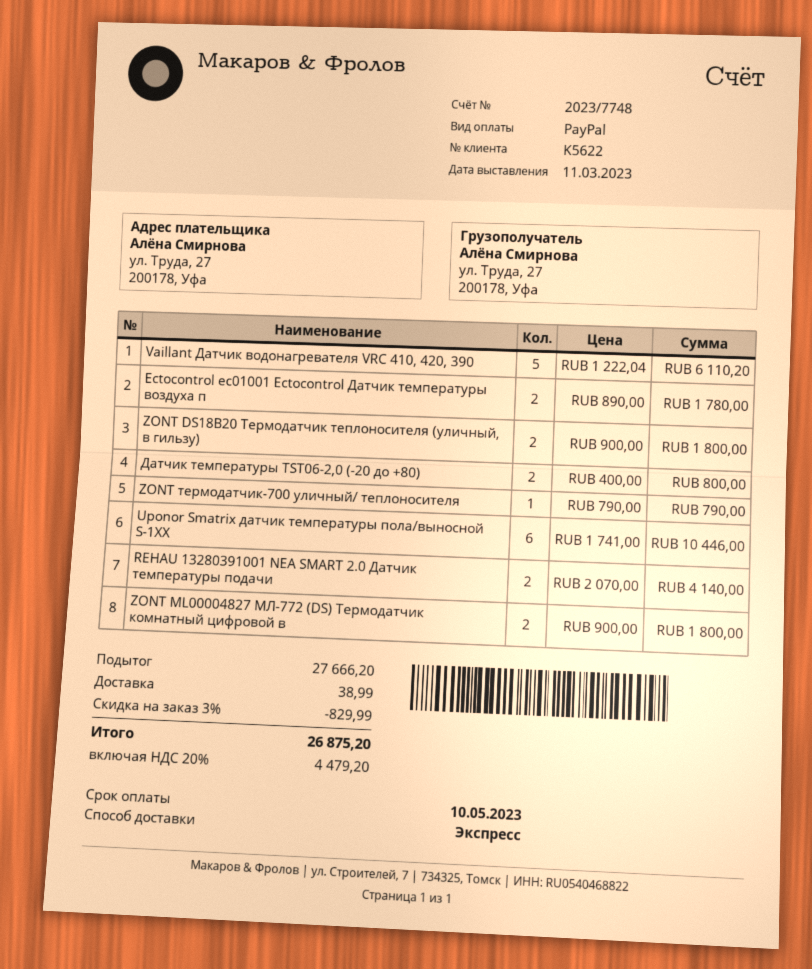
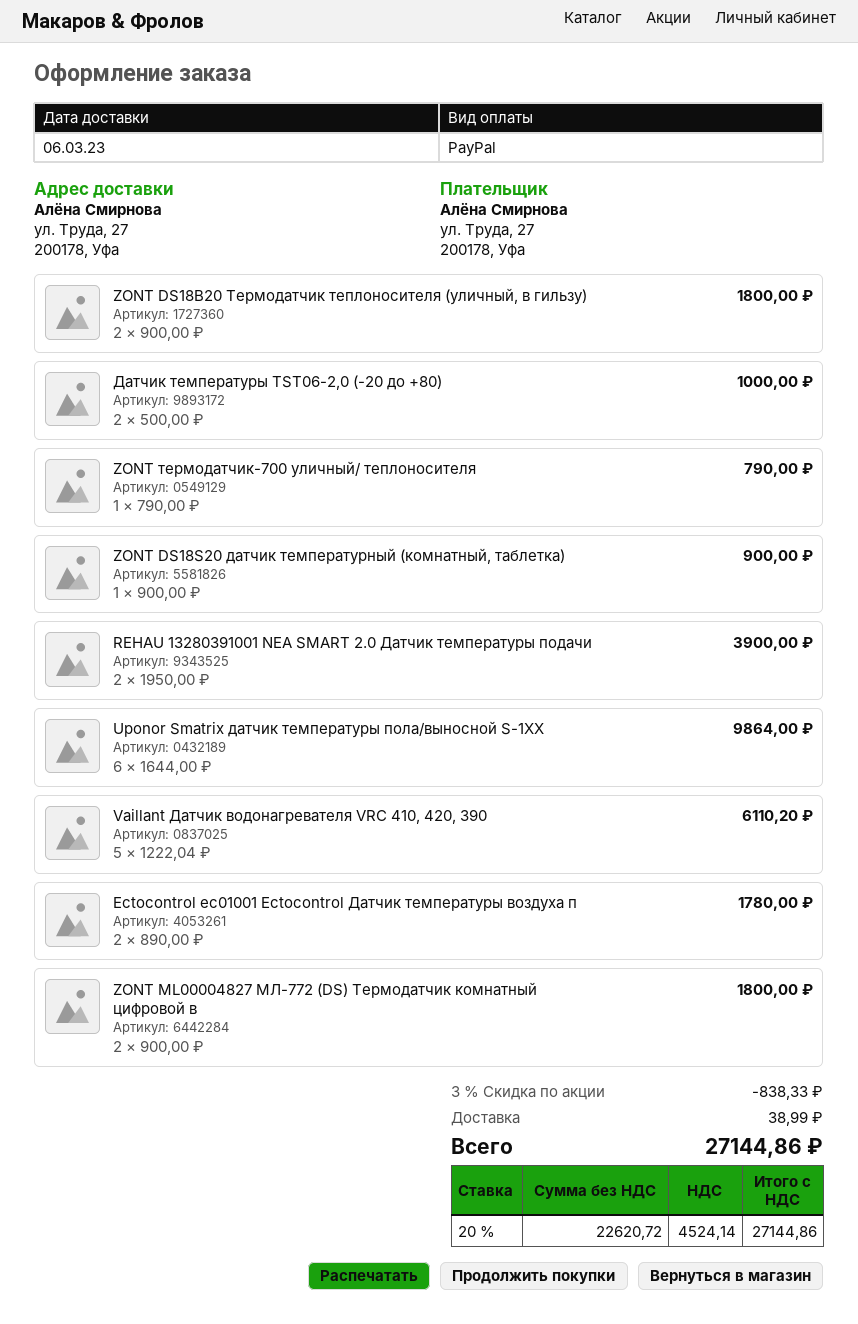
Датчик температуры TST06-2,0 (-20 до +80): 2 x 400.00 = 800.00 -> 2 x 500.00 = 1000.00
Uponor Smatrix датчик температуры пола/выносной S-1XX: 6 x 1741.00 = 10446.00 -> 6 x 1644.00 = 9864.00
REHAU 13280391001 NEA SMART 2.0 Датчик температуры подачи: 2 x 2070.00 = 4140.00 -> 2 x 1950.00 = 3900.00
ZONT DS18S20 датчик температурный (комнатный, таблетка): none -> 1 x 900.00 = 900.00
discount: 3% = 829.99 -> 3% = 838.33
tax: 20% = 4479.20 -> 20% = 4524.14
total: 26875.20 -> 27144.86

